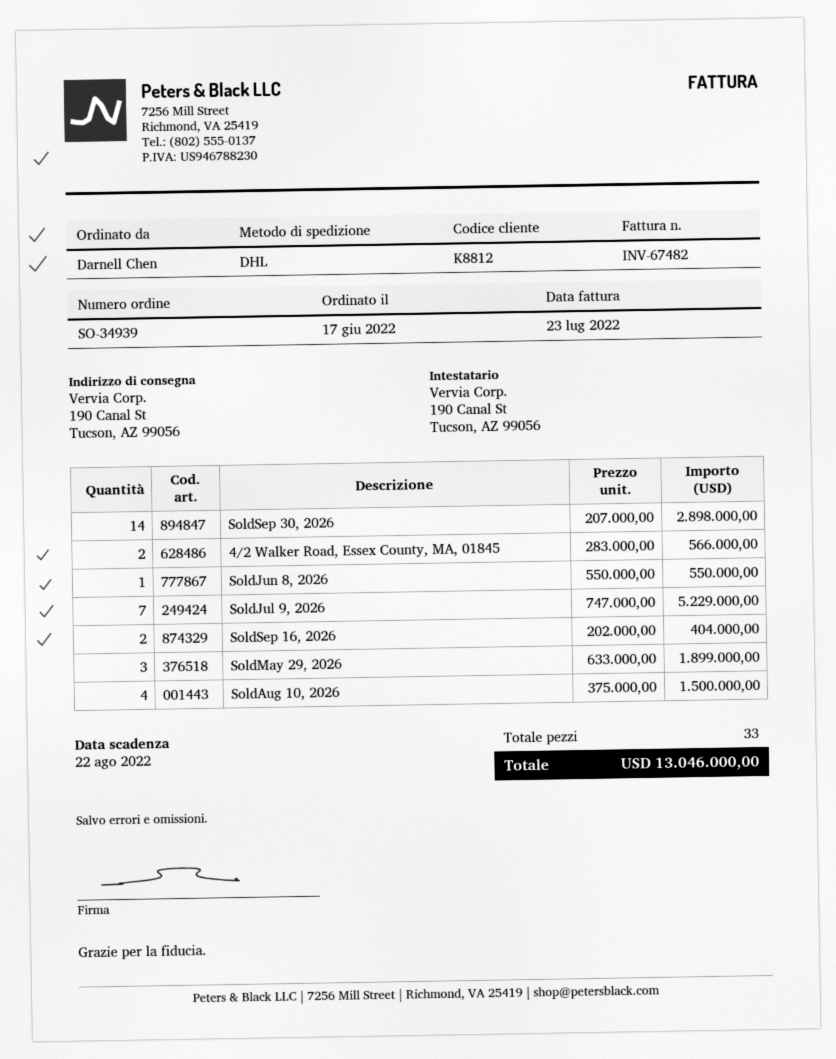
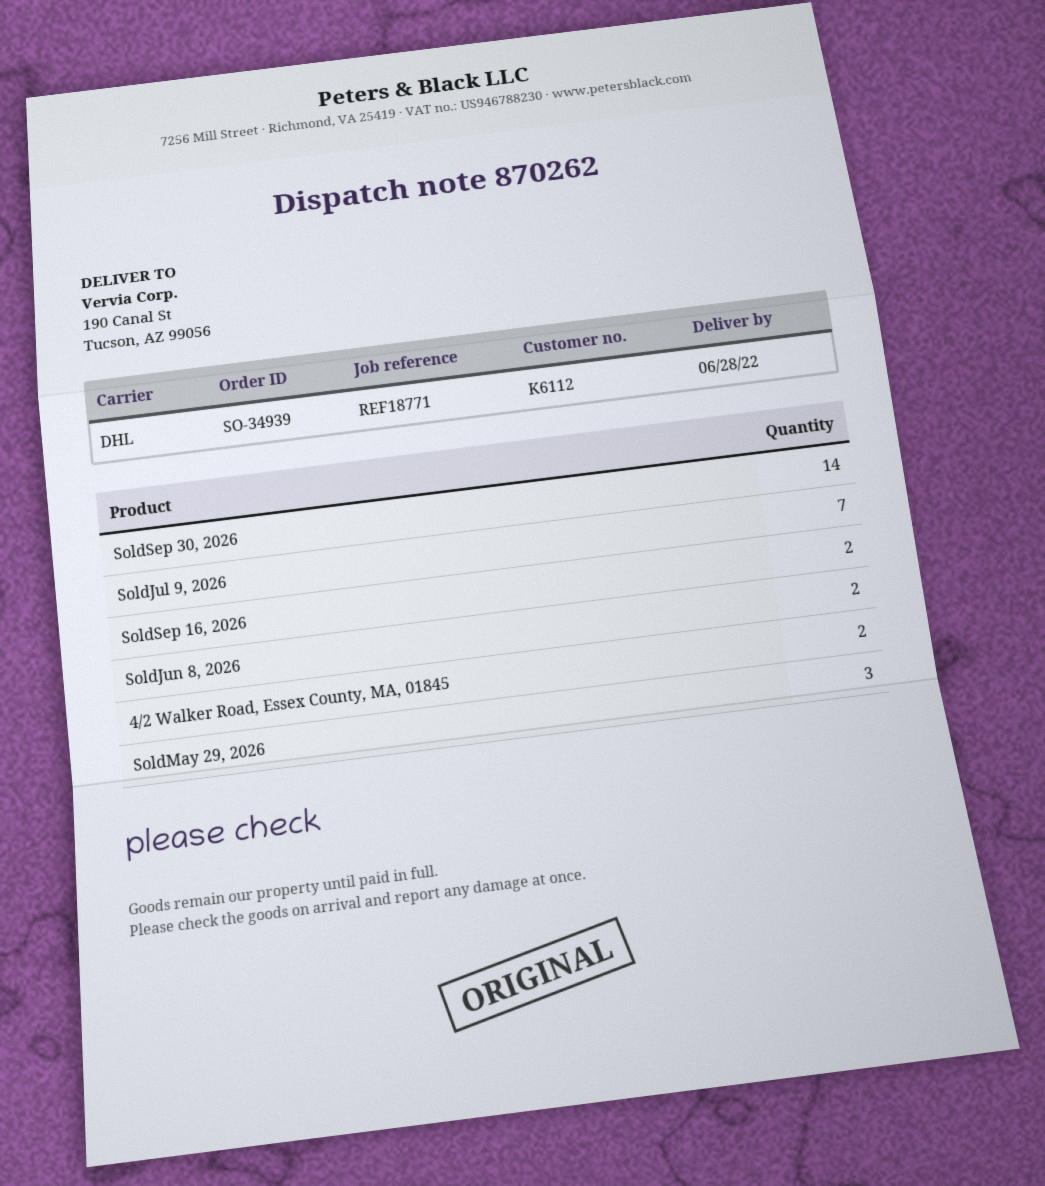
customer number: K8812 -> K6112
SoldJun 8, 2026: 1 -> 2
SoldAug 10, 2026: 4 -> none

